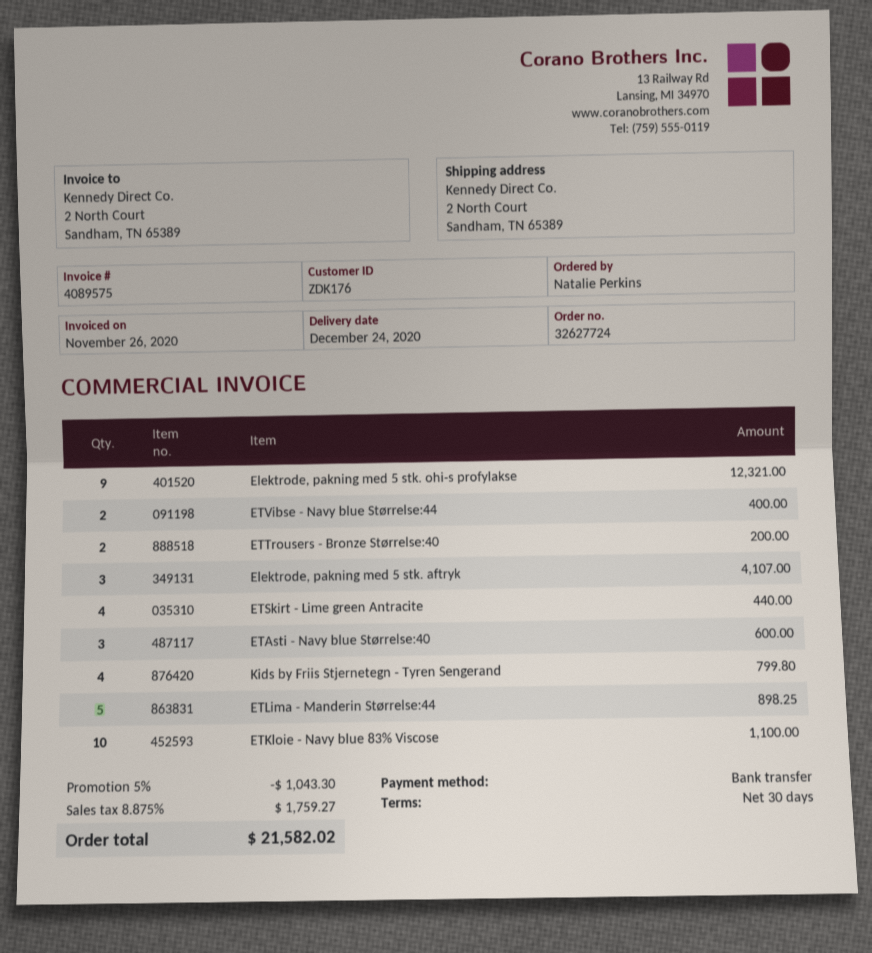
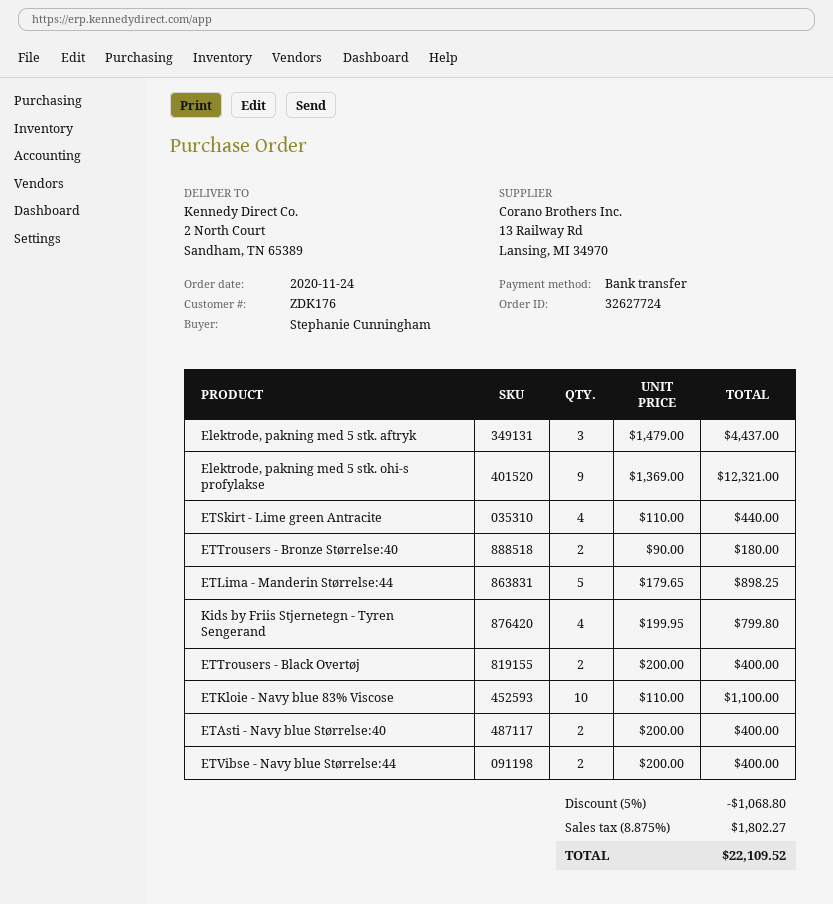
ordered by: Natalie Perkins -> Stephanie Cunningham
ETTrousers - Bronze Størrelse:40: 2 for 200.00 -> 2 for 180.00
Elektrode, pakning med 5 stk. aftryk: 3 for 4107.00 -> 3 for 4437.00
ETAsti - Navy blue Størrelse:40: 3 for 600.00 -> 2 for 400.00
ETTrousers - Black Overtøj: none -> 2 for 400.00
discount: 5% = 1043.30 -> 5% = 1068.80
tax: 8.875% = 1759.27 -> 8.875% = 1802.27
total: 21582.02 -> 22109.52

